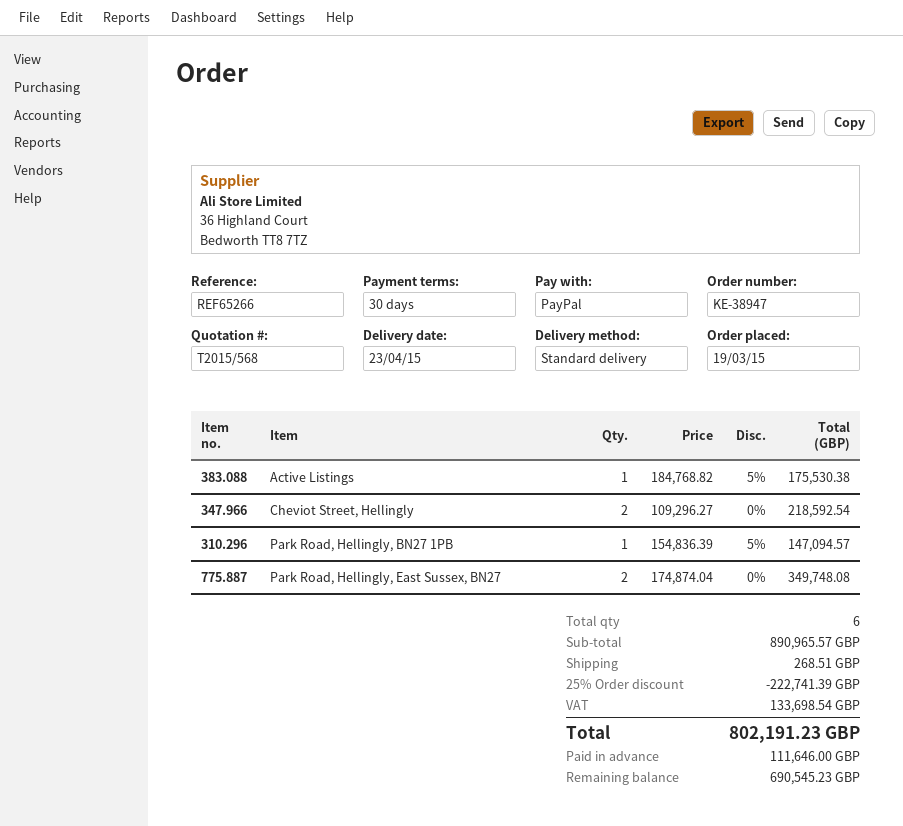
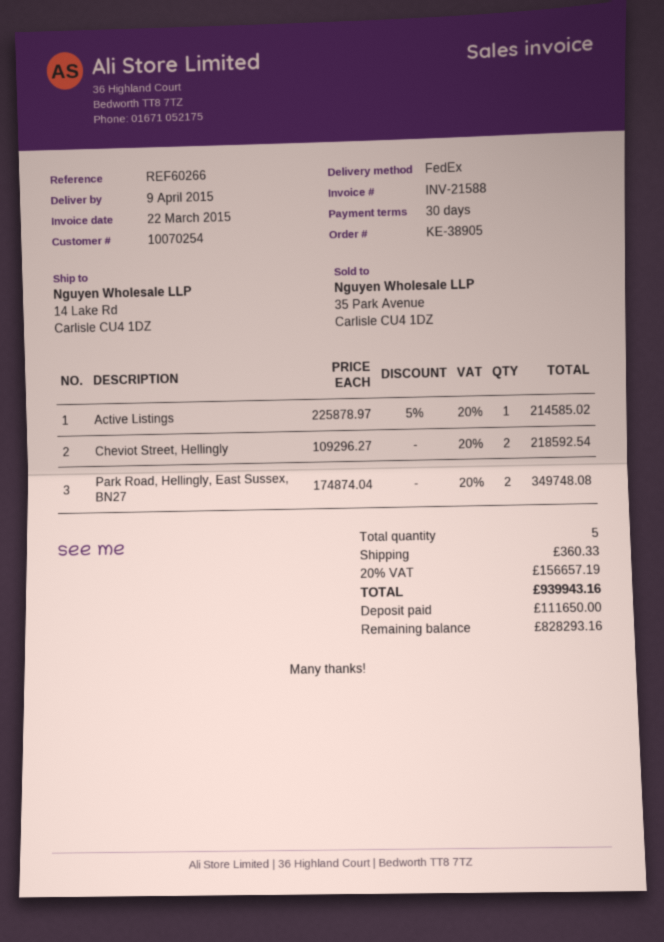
order number: KE-38947 -> KE-38905
delivery date: 2015-04-23 -> 2015-04-09
reference: REF65266 -> REF60266
shipping method: standard -> FedEx
Active Listings: 1 x 184768.82 - 5% = 175530.38 -> 1 x 225878.97 - 5% = 214585.02
Park Road, Hellingly, BN27 1PB: 1 x 154836.39 - 5% = 147094.57 -> none
total quantity: 6 -> 5
discount: 25% = 222741.39 -> none
shipping: 268.51 -> 360.33
tax: 133698.54 -> 156657.19
total: 802191.23 -> 939943.16
deposit: 111646.00 -> 111650.00
balance: 690545.23 -> 828293.16

